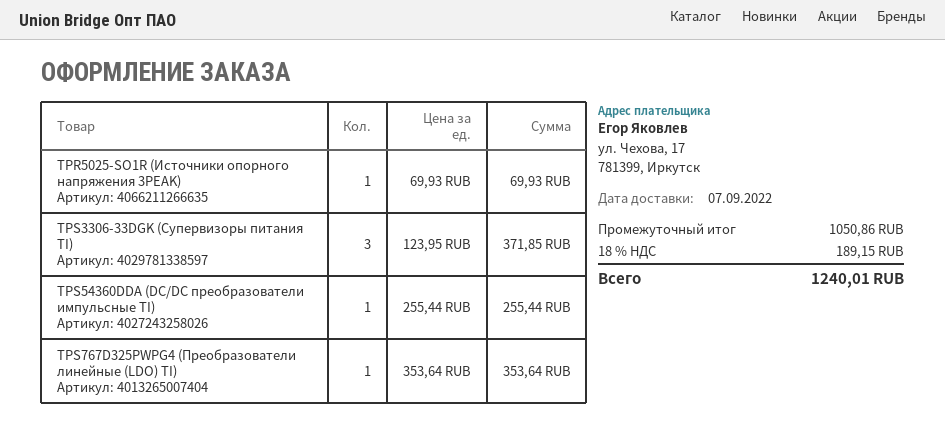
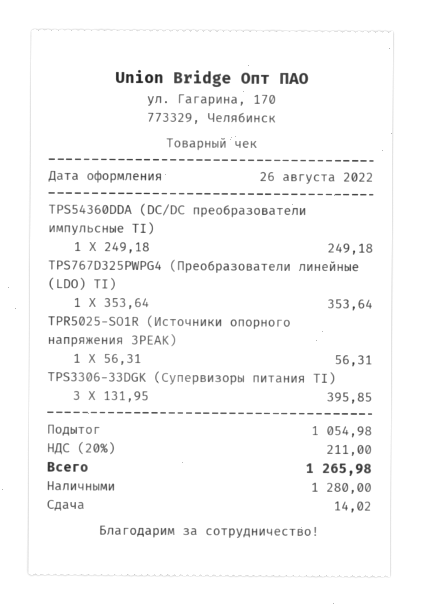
TPR5025-SO1R (Источники опорного напряжения 3PEAK): 1 x 69.93 = 69.93 -> 1 x 56.31 = 56.31
TPS3306-33DGK (Супервизоры питания TI): 3 x 123.95 = 371.85 -> 3 x 131.95 = 395.85
TPS54360DDA (DC/DC преобразователи импульсные TI): 1 x 255.44 = 255.44 -> 1 x 249.18 = 249.18
subtotal: 1050.86 -> 1054.98
tax: 18% = 189.15 -> 20% = 211.00
total: 1240.01 -> 1265.98

